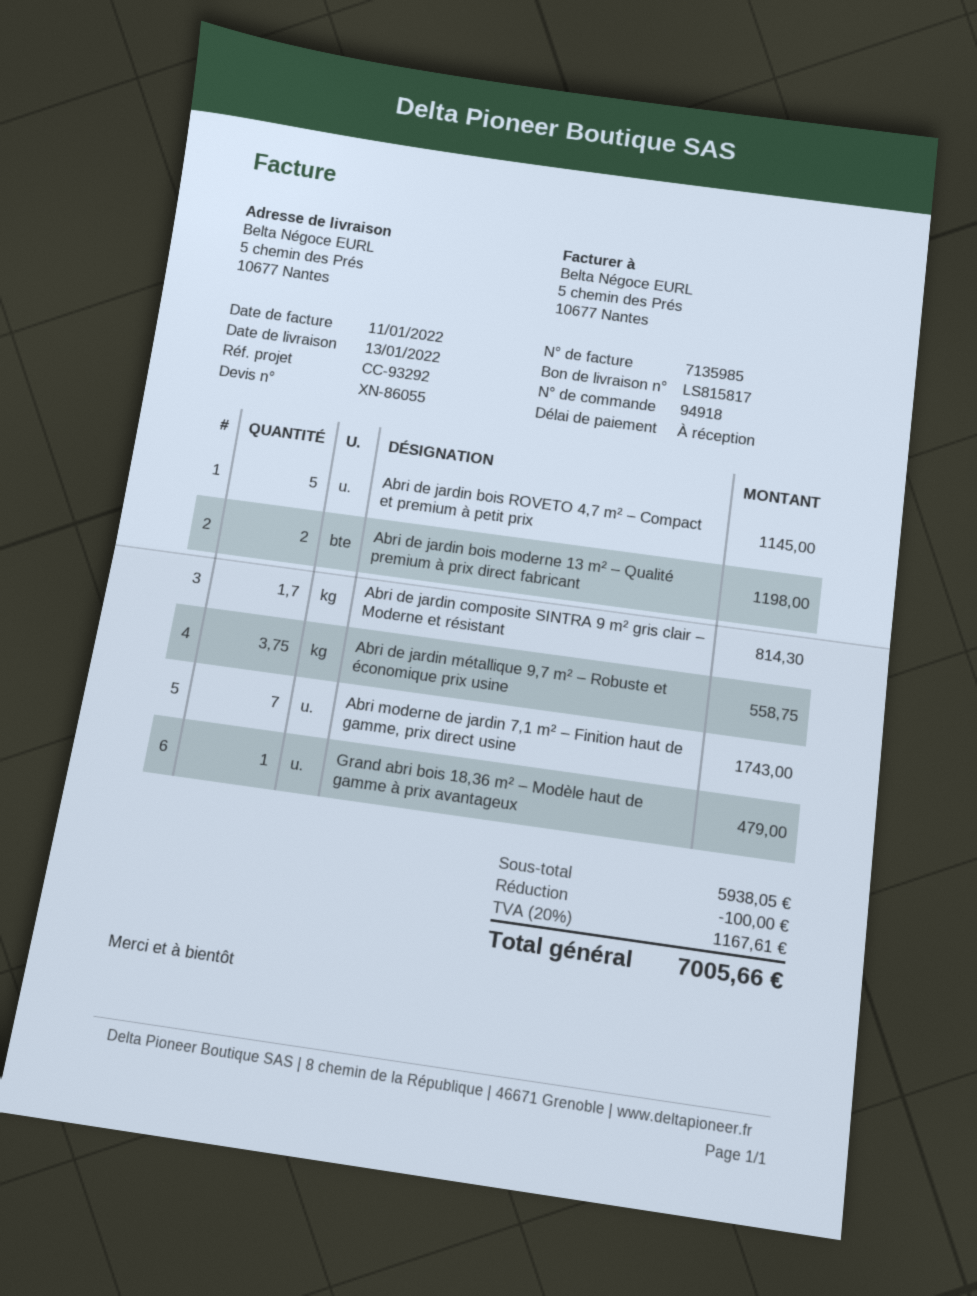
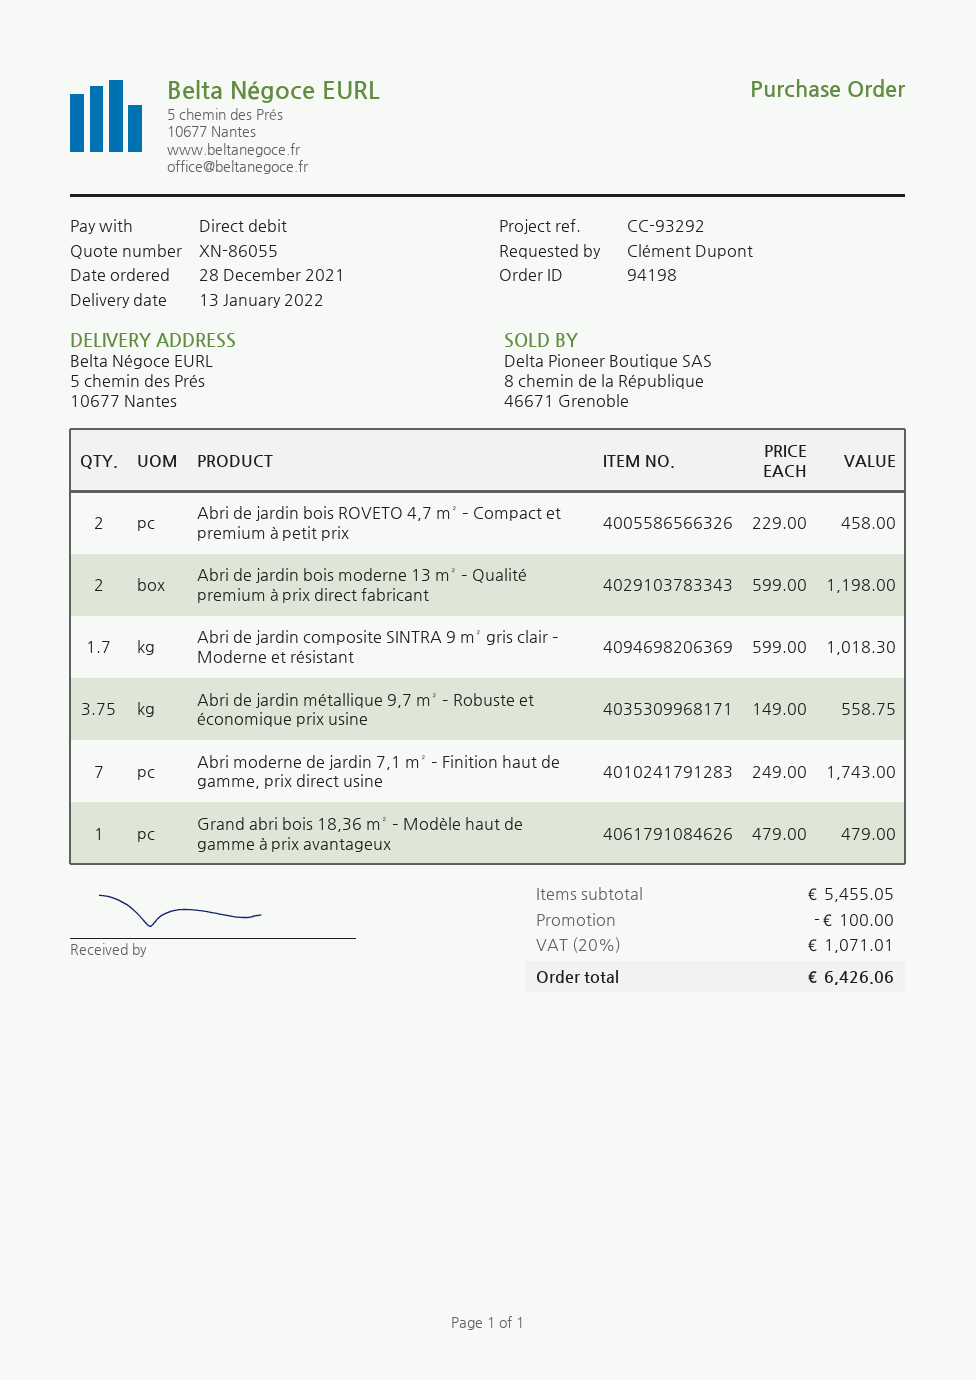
order number: 94918 -> 94198
Abri de jardin bois ROVETO 4,7 m² – Compact et premium à petit prix: 5 for 1145.00 -> 2 for 458.00
Abri de jardin composite SINTRA 9 m² gris clair – Moderne et résistant: 1.7 for 814.30 -> 1.7 for 1018.30
subtotal: 5938.05 -> 5455.05
tax: 20% = 1167.61 -> 20% = 1071.01
total: 7005.66 -> 6426.06

